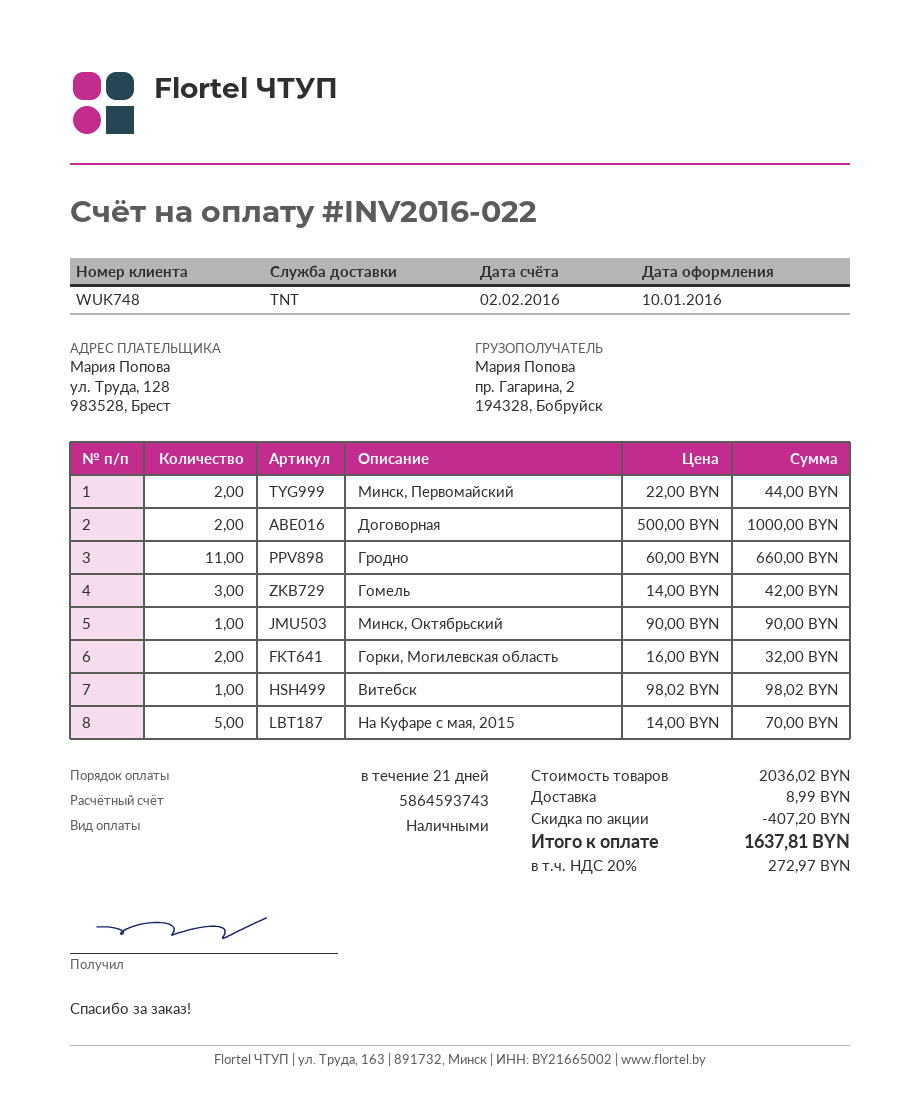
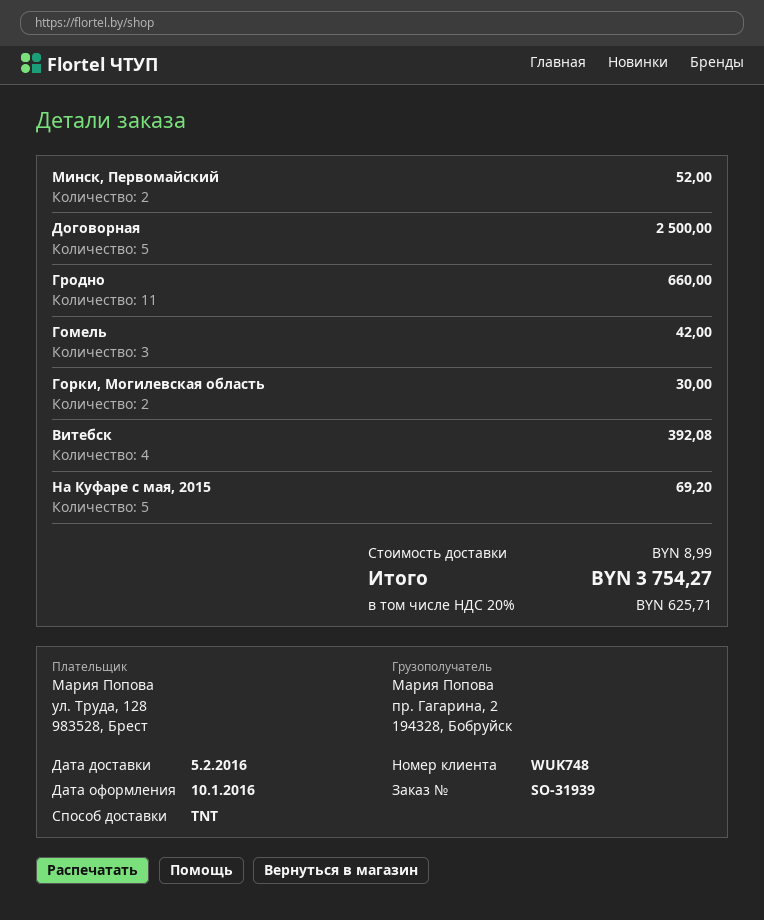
Минск, Первомайский: 2 for 44.00 -> 2 for 52.00
Договорная: 2 for 1000.00 -> 5 for 2500.00
Минск, Октябрьский: 1 for 90.00 -> none
Горки, Могилевская область: 2 for 32.00 -> 2 for 30.00
Витебск: 1 for 98.02 -> 4 for 392.08
На Куфаре с мая, 2015: 5 for 70.00 -> 5 for 69.20
discount: 407.20 -> none
tax: 20% = 272.97 -> 20% = 625.71
total: 1637.81 -> 3754.27

